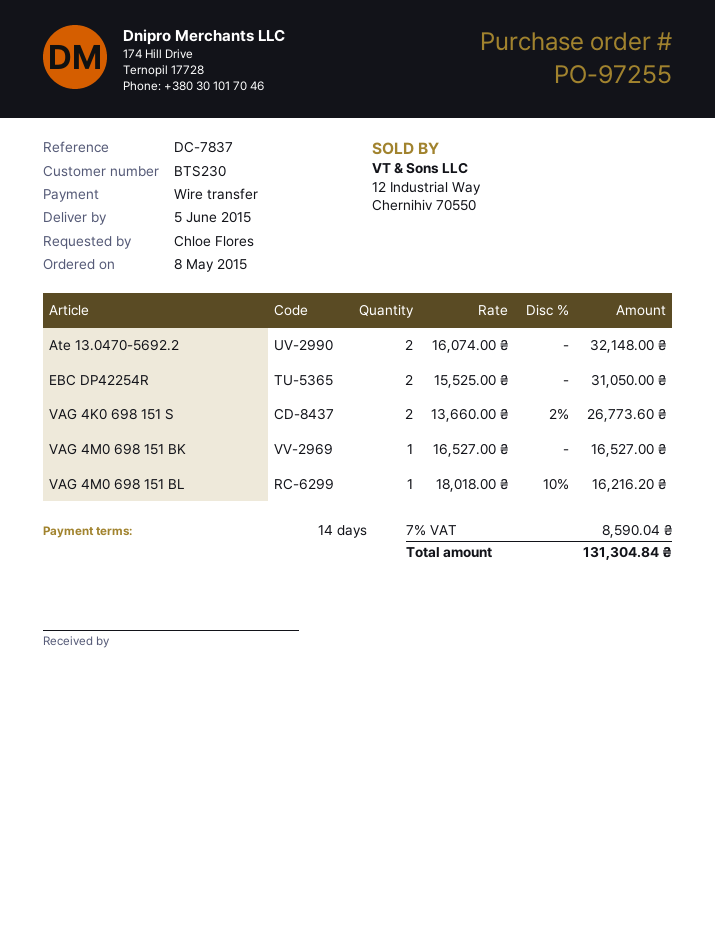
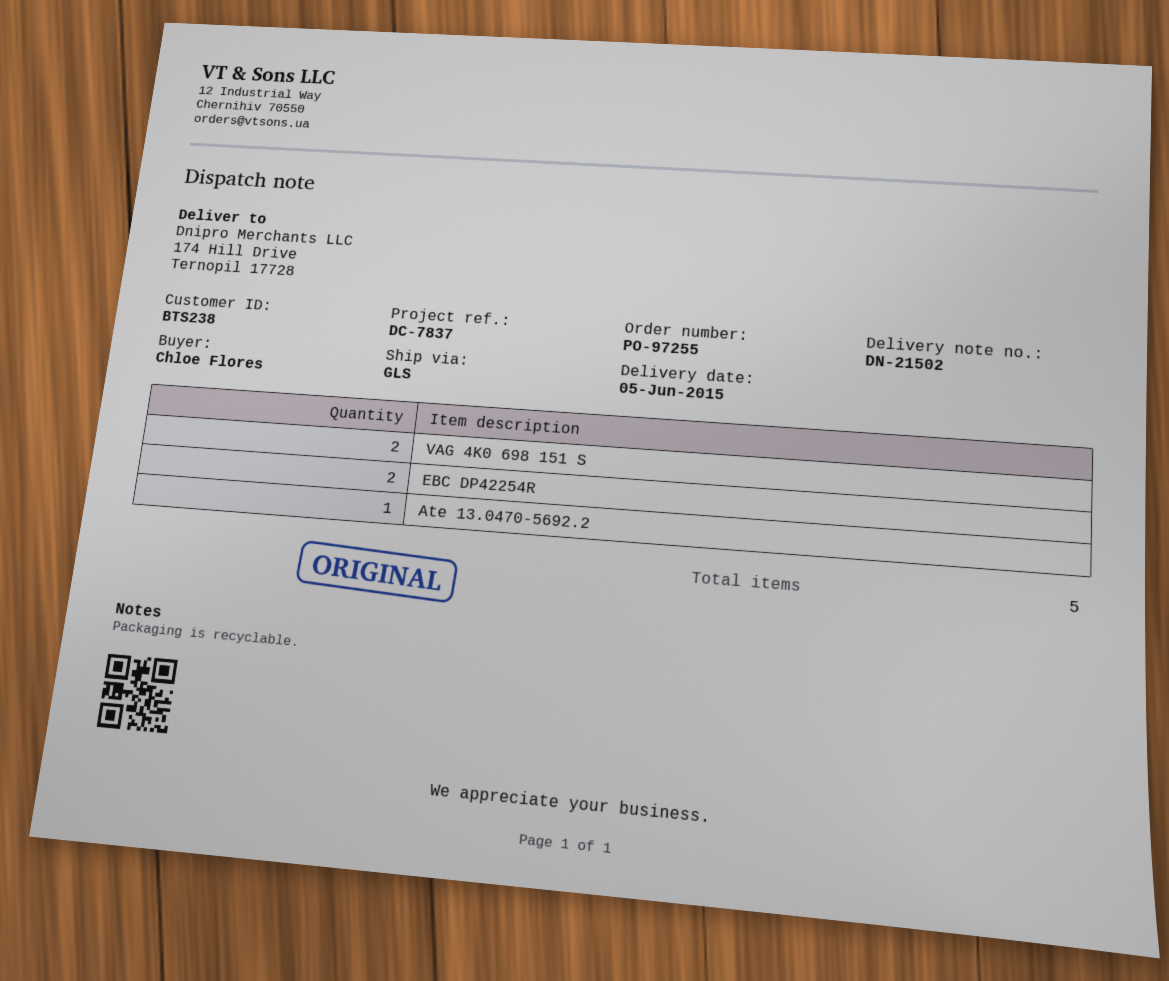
customer number: BTS230 -> BTS238
Ate 13.0470-5692.2: 2 -> 1
VAG 4M0 698 151 BK: 1 -> none
VAG 4M0 698 151 BL: 1 -> none

